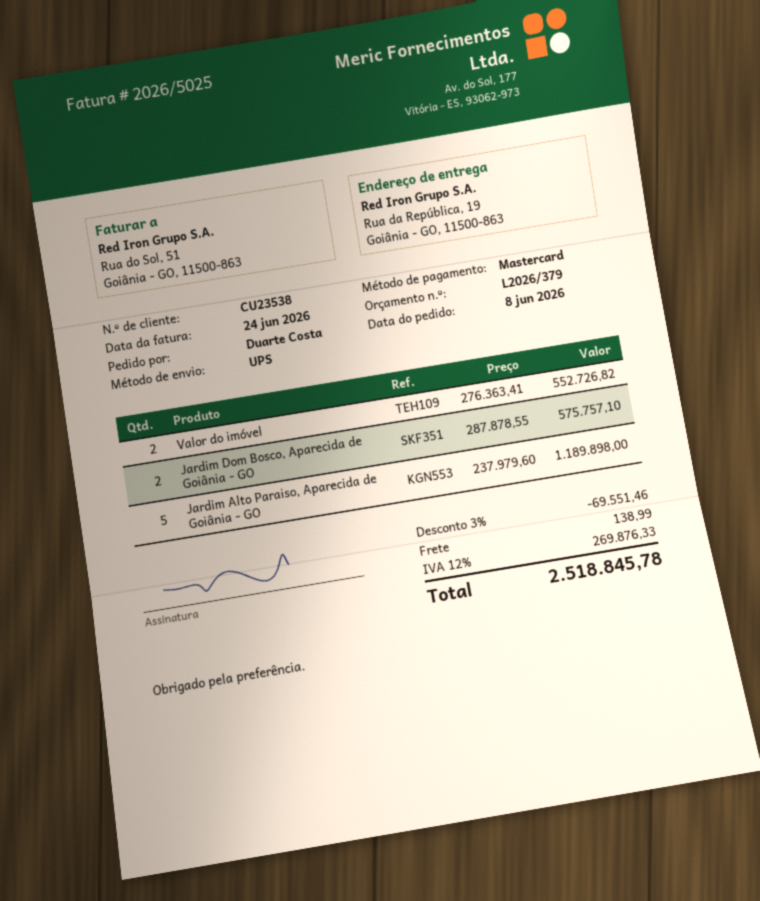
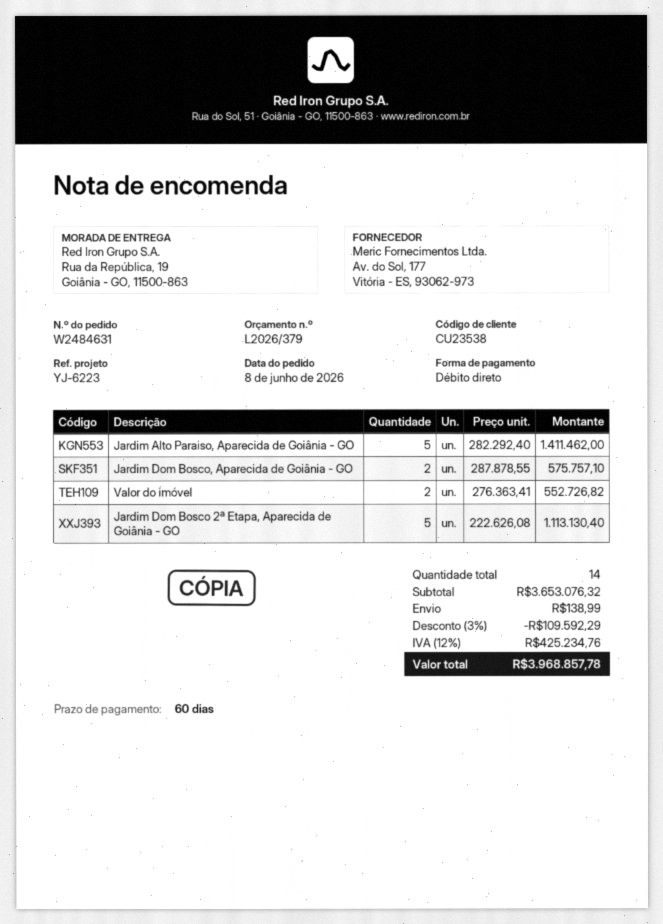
payment method: Mastercard -> direct debit
Jardim Alto Paraiso, Aparecida de Goiânia - GO: 5 x 237979.60 = 1189898.00 -> 5 x 282292.40 = 1411462.00
Jardim Dom Bosco 2ª Etapa, Aparecida de Goiânia - GO: none -> 5 x 222626.08 = 1113130.40
discount: 3% = 69551.46 -> 3% = 109592.29
tax: 12% = 269876.33 -> 12% = 425234.76
total: 2518845.78 -> 3968857.78

